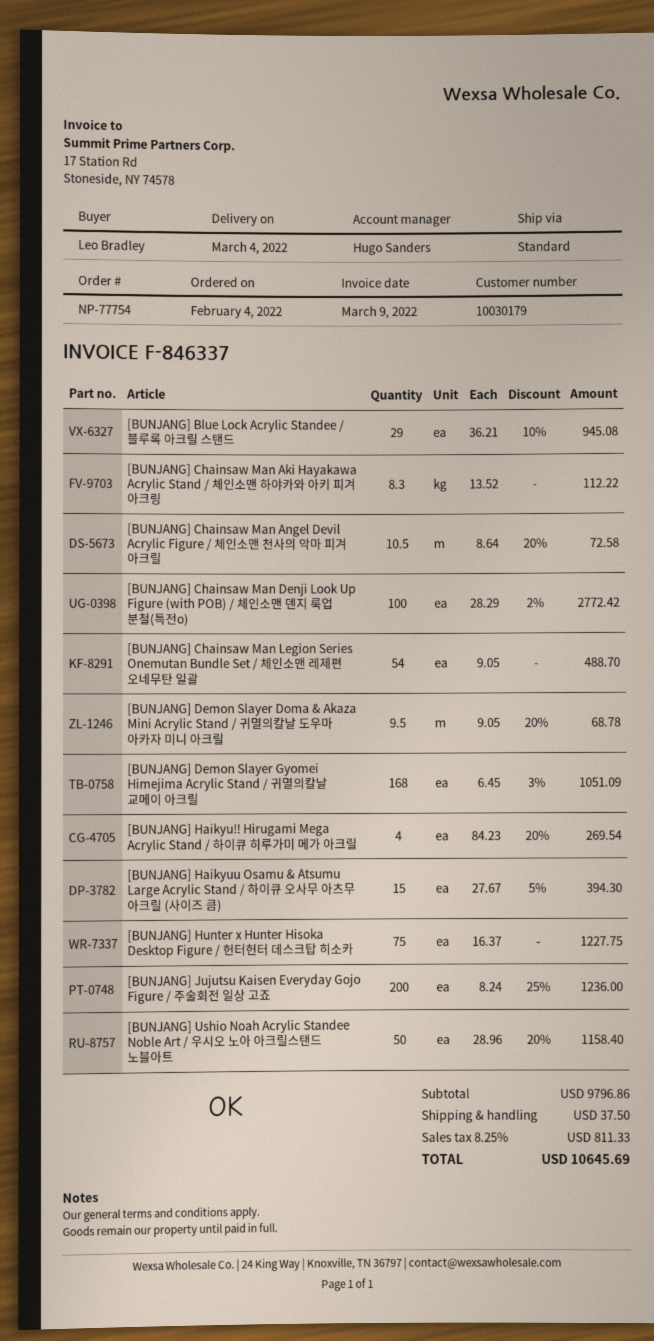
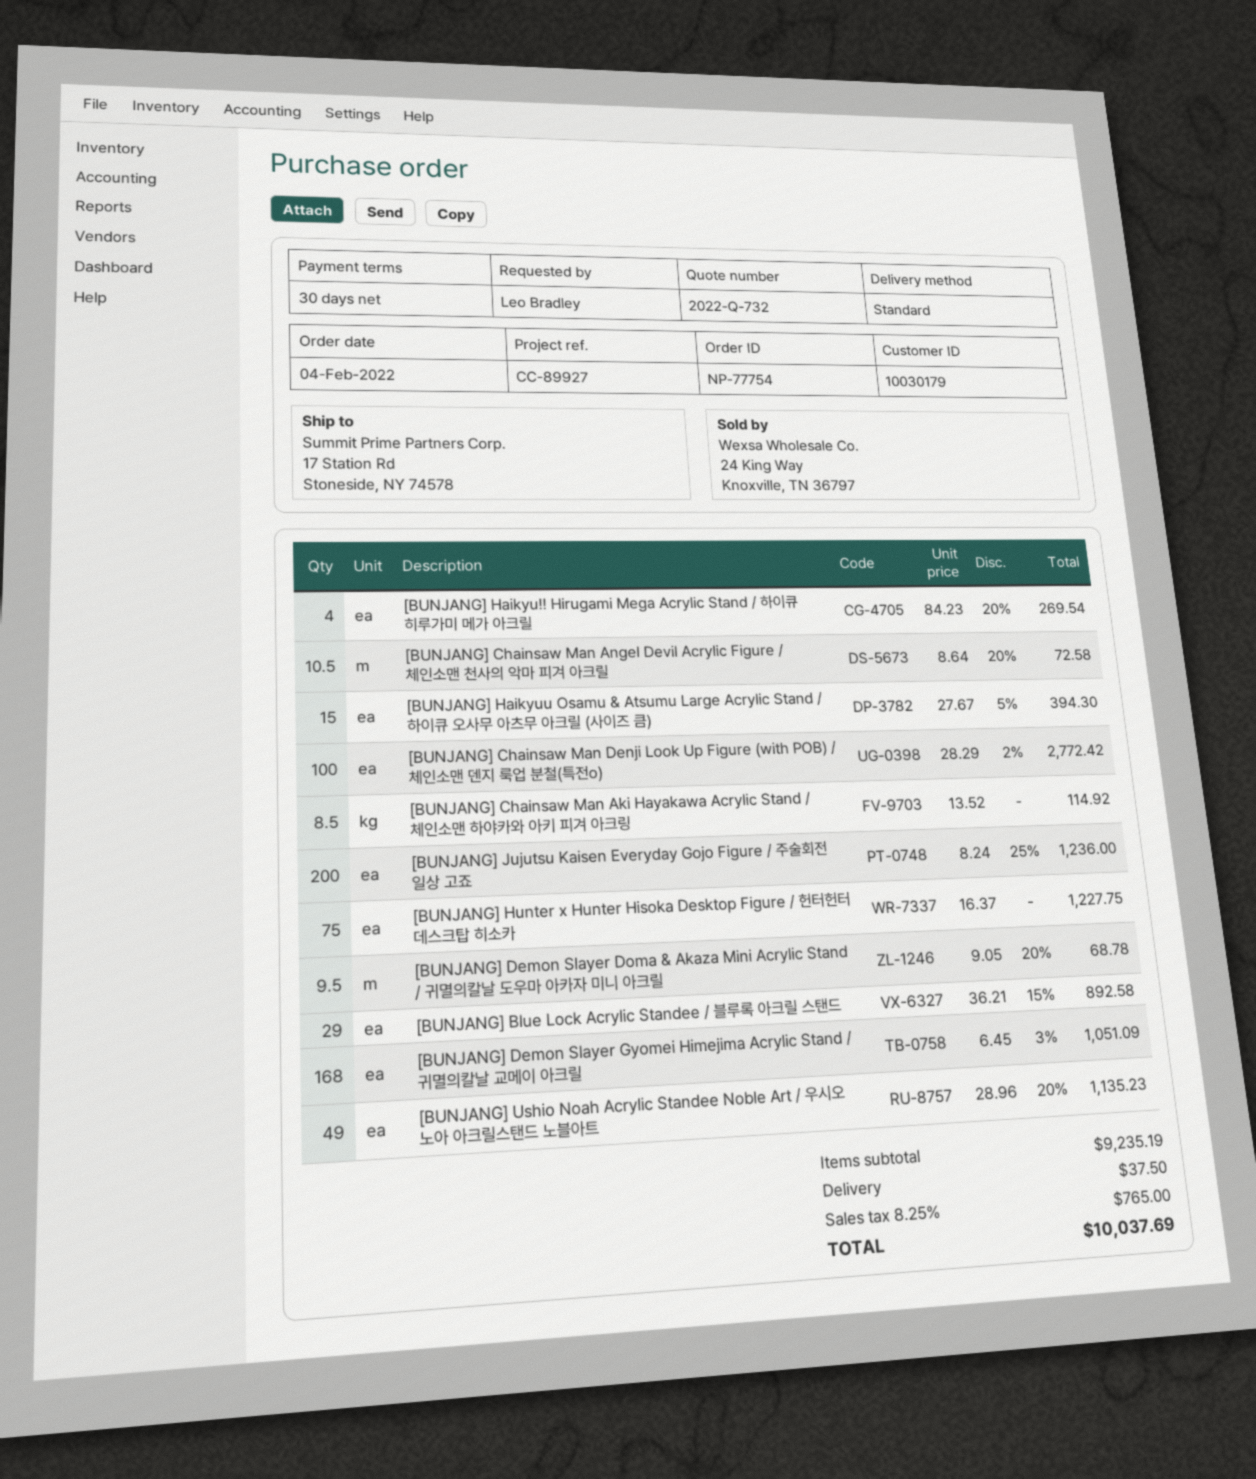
[BUNJANG] Blue Lock Acrylic Standee / 블루록 아크릴 스탠드: 29 x 36.21 - 10% = 945.08 -> 29 x 36.21 - 15% = 892.58
[BUNJANG] Chainsaw Man Aki Hayakawa Acrylic Stand / 체인소맨 하야카와 아키 피겨 아크링: 8.3 x 13.52 = 112.22 -> 8.5 x 13.52 = 114.92
[BUNJANG] Chainsaw Man Legion Series Onemutan Bundle Set / 체인소맨 레제편 오네무탄 일괄: 54 x 9.05 = 488.70 -> none
[BUNJANG] Ushio Noah Acrylic Standee Noble Art / 우시오 노아 아크릴스탠드 노블아트: 50 x 28.96 - 20% = 1158.40 -> 49 x 28.96 - 20% = 1135.23
subtotal: 9796.86 -> 9235.19
tax: 8.25% = 811.33 -> 8.25% = 765.00
total: 10645.69 -> 10037.69

